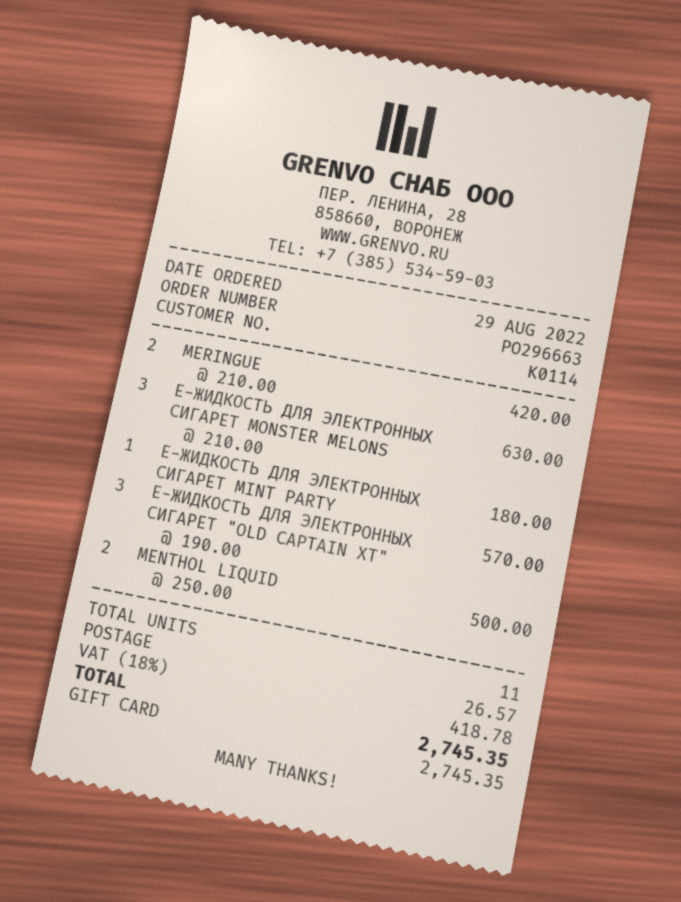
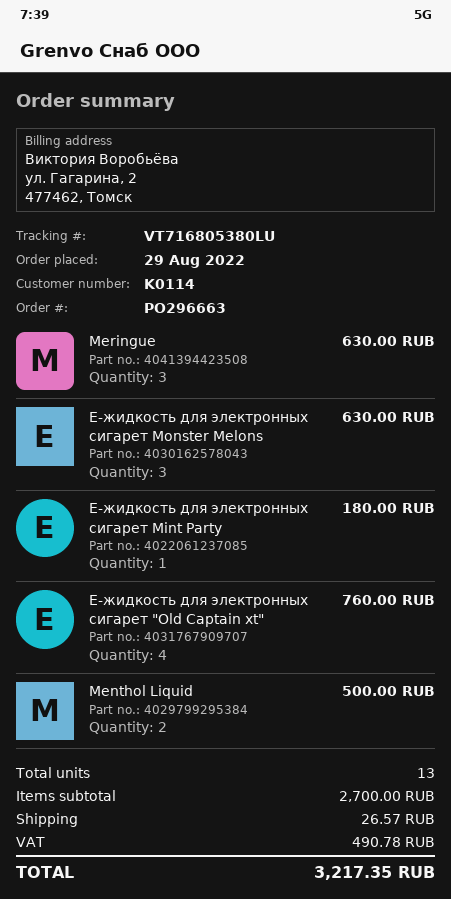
MERINGUE: 2 for 420.00 -> 3 for 630.00
Е-ЖИДКОСТЬ ДЛЯ ЭЛЕКТРОННЫХ СИГАРЕТ "OLD CAPTAIN XT": 3 for 570.00 -> 4 for 760.00
total quantity: 11 -> 13
tax: 418.78 -> 490.78
total: 2745.35 -> 3217.35

